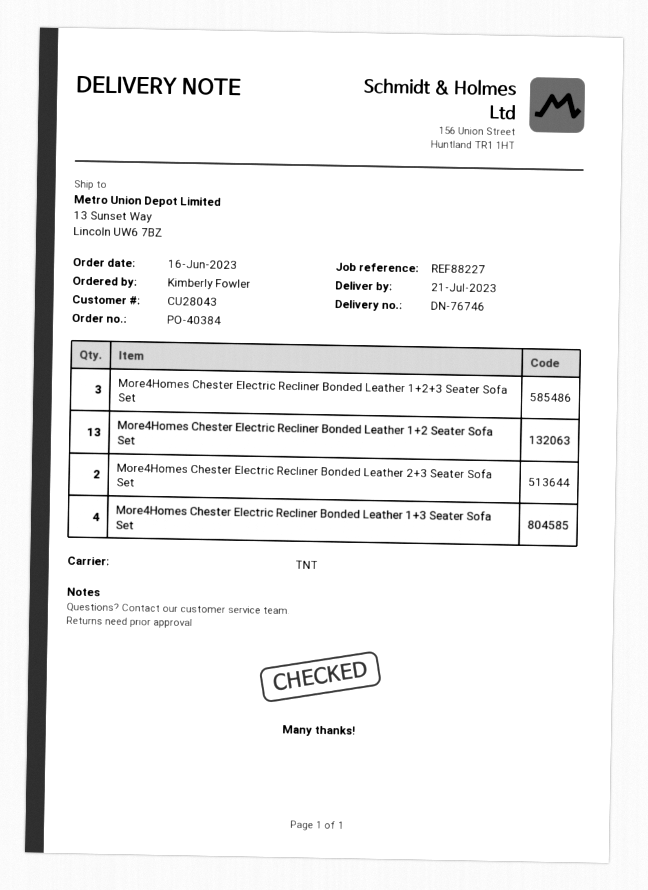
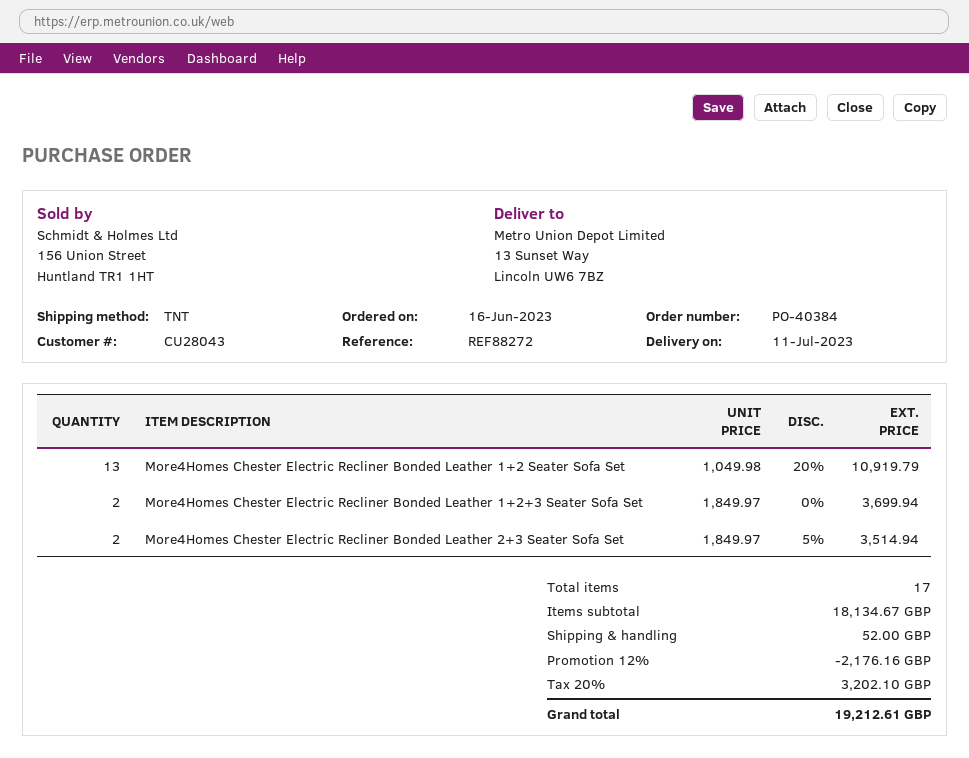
delivery date: 2023-07-21 -> 2023-07-11
reference: REF88227 -> REF88272
More4Homes Chester Electric Recliner Bonded Leather 1+2+3 Seater Sofa Set: 3 -> 2
More4Homes Chester Electric Recliner Bonded Leather 1+3 Seater Sofa Set: 4 -> none

